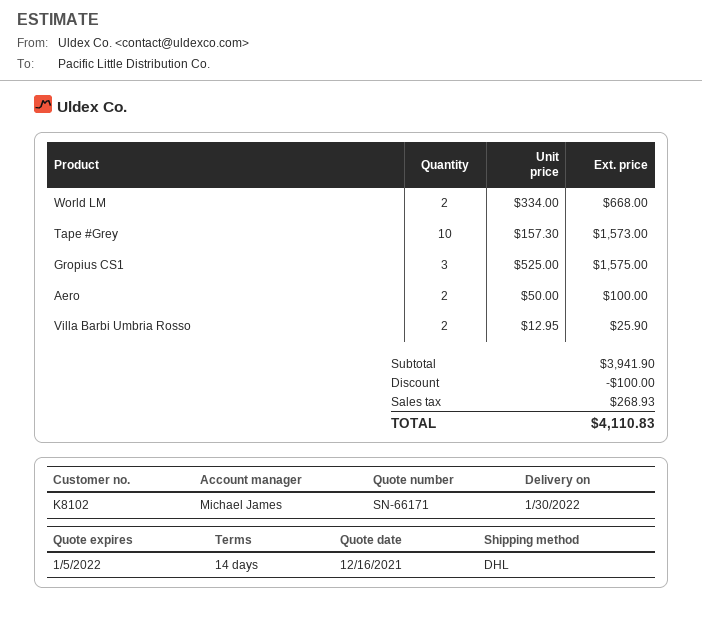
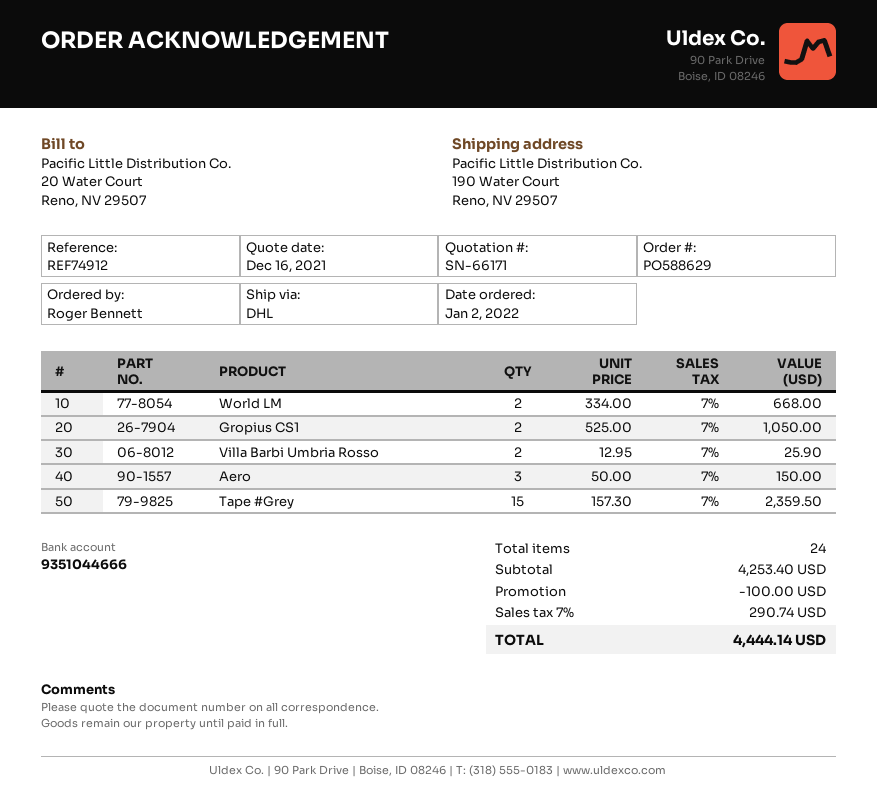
Tape #Grey: 10 x 157.30 = 1573.00 -> 15 x 157.30 = 2359.50
Gropius CS1: 3 x 525.00 = 1575.00 -> 2 x 525.00 = 1050.00
Aero: 2 x 50.00 = 100.00 -> 3 x 50.00 = 150.00
subtotal: 3941.90 -> 4253.40
tax: 268.93 -> 290.74
total: 4110.83 -> 4444.14

